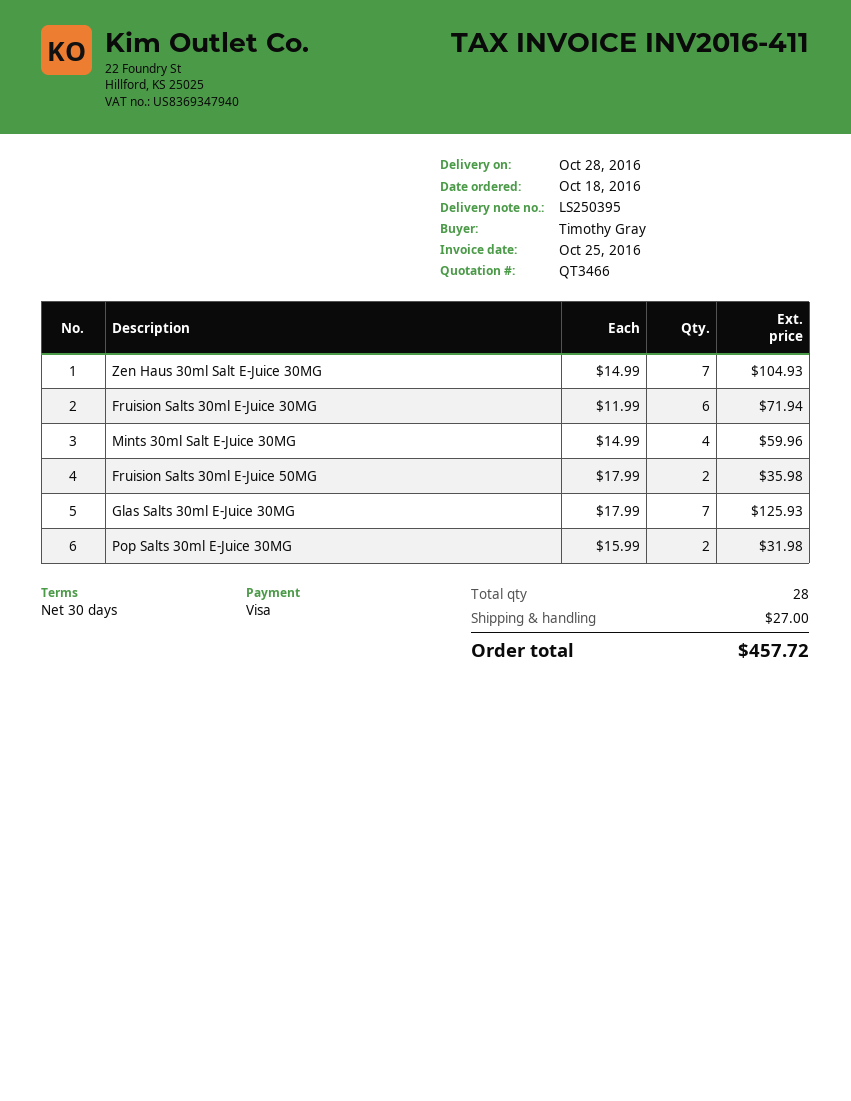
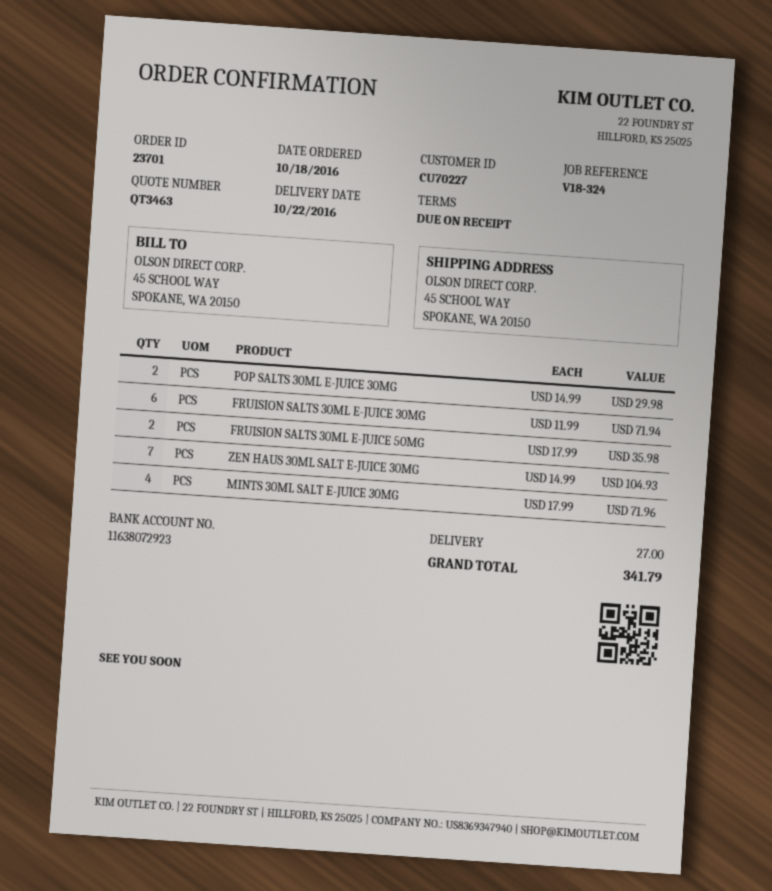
quote number: QT3466 -> QT3463
delivery date: 2016-10-28 -> 2016-10-22
payment terms: 30 days -> on receipt
Mints 30ml Salt E-Juice 30MG: 4 x 14.99 = 59.96 -> 4 x 17.99 = 71.96
Glas Salts 30ml E-Juice 30MG: 7 x 17.99 = 125.93 -> none
Pop Salts 30ml E-Juice 30MG: 2 x 15.99 = 31.98 -> 2 x 14.99 = 29.98
total: 457.72 -> 341.79

